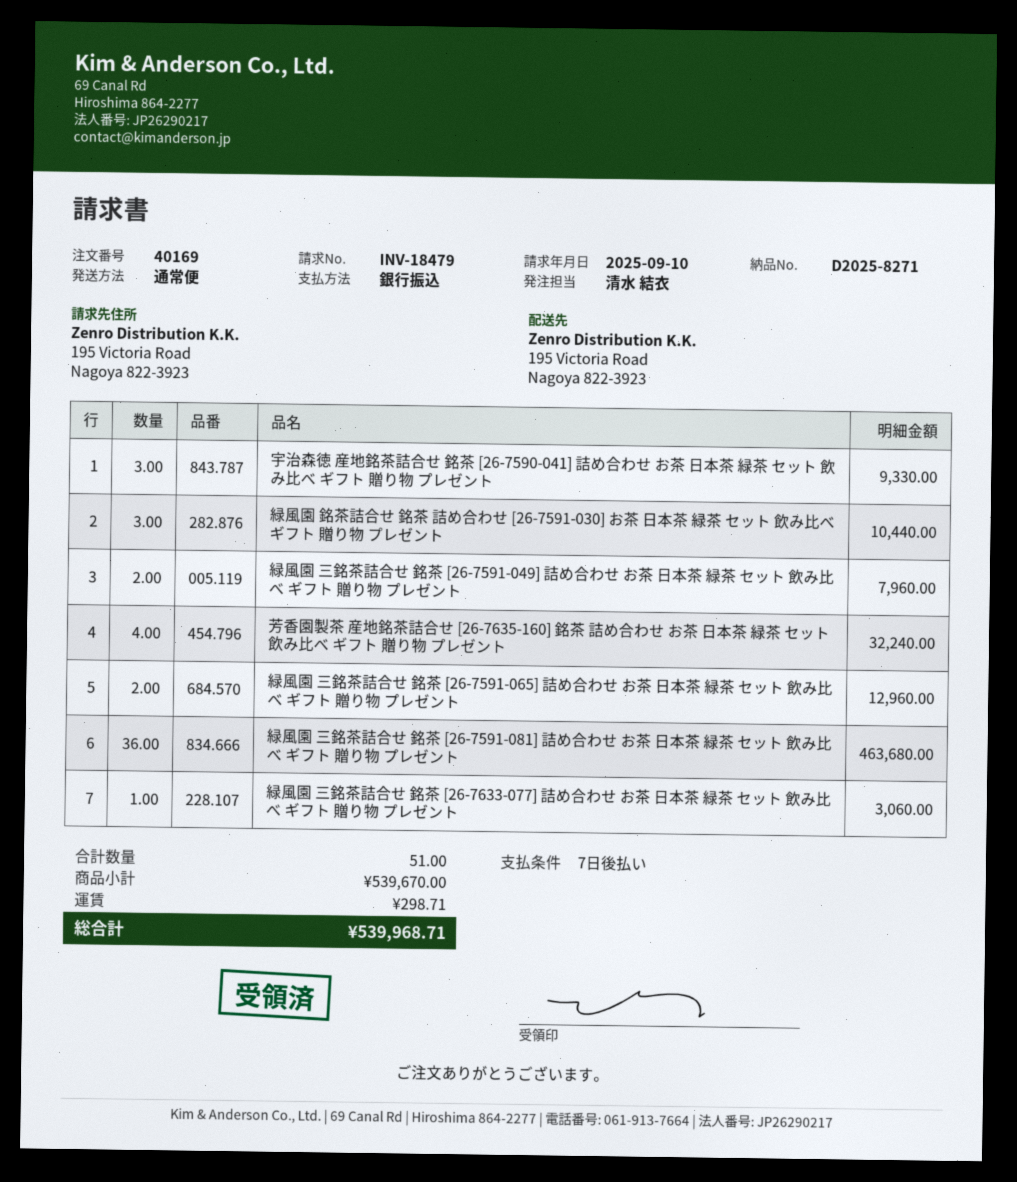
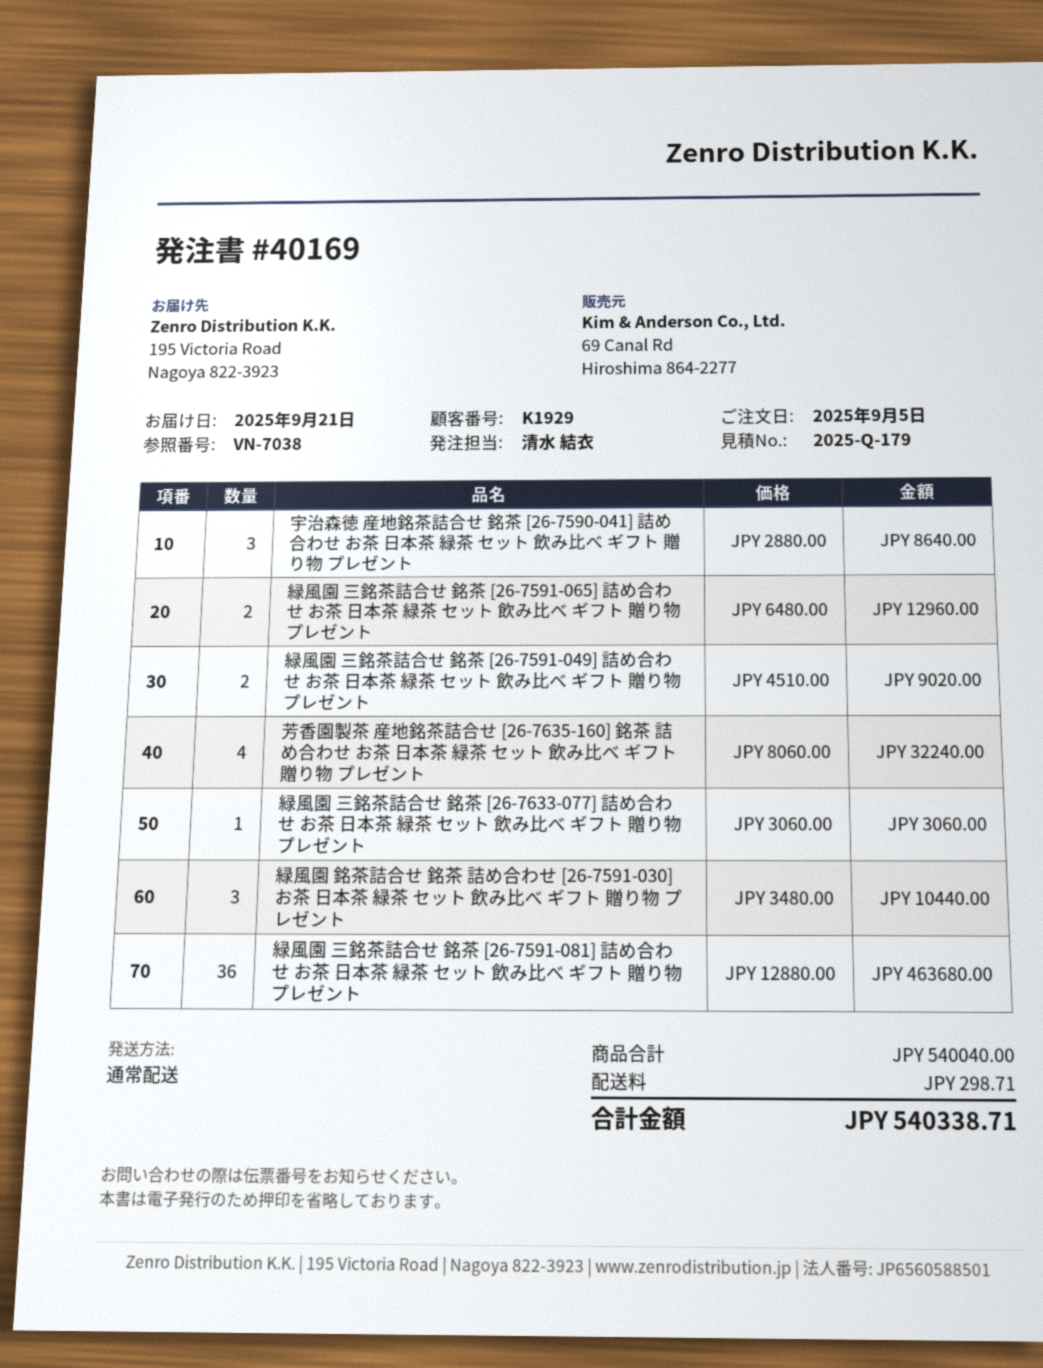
宇治森徳 産地銘茶詰合せ 銘茶 [26-7590-041] 詰め合わせ お茶 日本茶 緑茶 セット 飲み比べ ギフト 贈り物 プレゼント: 3 for 9330.00 -> 3 for 8640.00
緑風園 三銘茶詰合せ 銘茶 [26-7591-049] 詰め合わせ お茶 日本茶 緑茶 セット 飲み比べ ギフト 贈り物 プレゼント: 2 for 7960.00 -> 2 for 9020.00
subtotal: 539670.00 -> 540040.00
total: 539968.71 -> 540338.71

